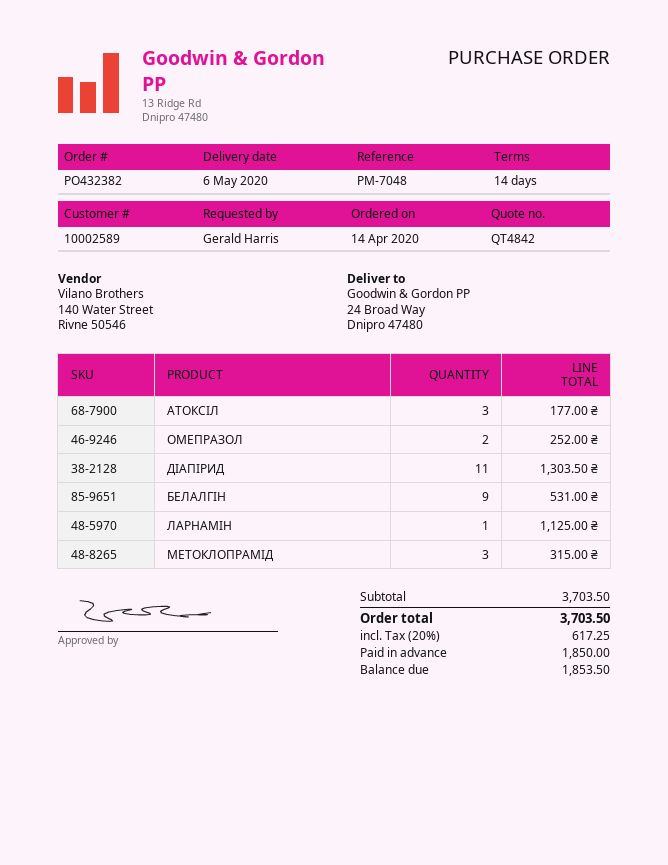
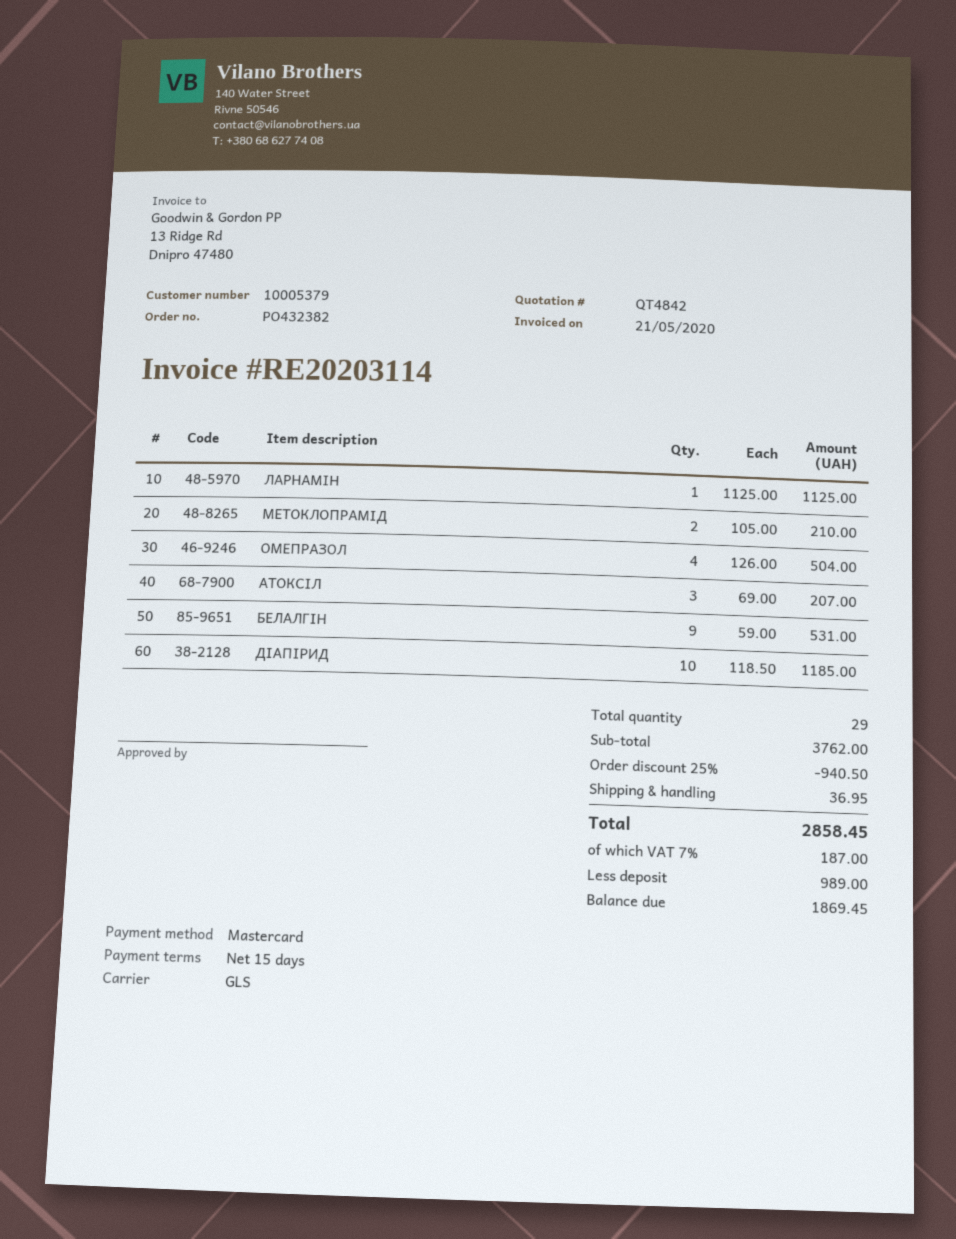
payment terms: 14 days -> 15 days
customer number: 10002589 -> 10005379
АТОКСІЛ: 3 for 177.00 -> 3 for 207.00
ОМЕПРАЗОЛ: 2 for 252.00 -> 4 for 504.00
ДІАПІРИД: 11 for 1303.50 -> 10 for 1185.00
МЕТОКЛОПРАМІД: 3 for 315.00 -> 2 for 210.00
subtotal: 3703.50 -> 3762.00
discount: none -> 25% = 940.50
shipping: none -> 36.95
tax: 20% = 617.25 -> 7% = 187.00
total: 3703.50 -> 2858.45
deposit: 1850.00 -> 989.00
balance: 1853.50 -> 1869.45

